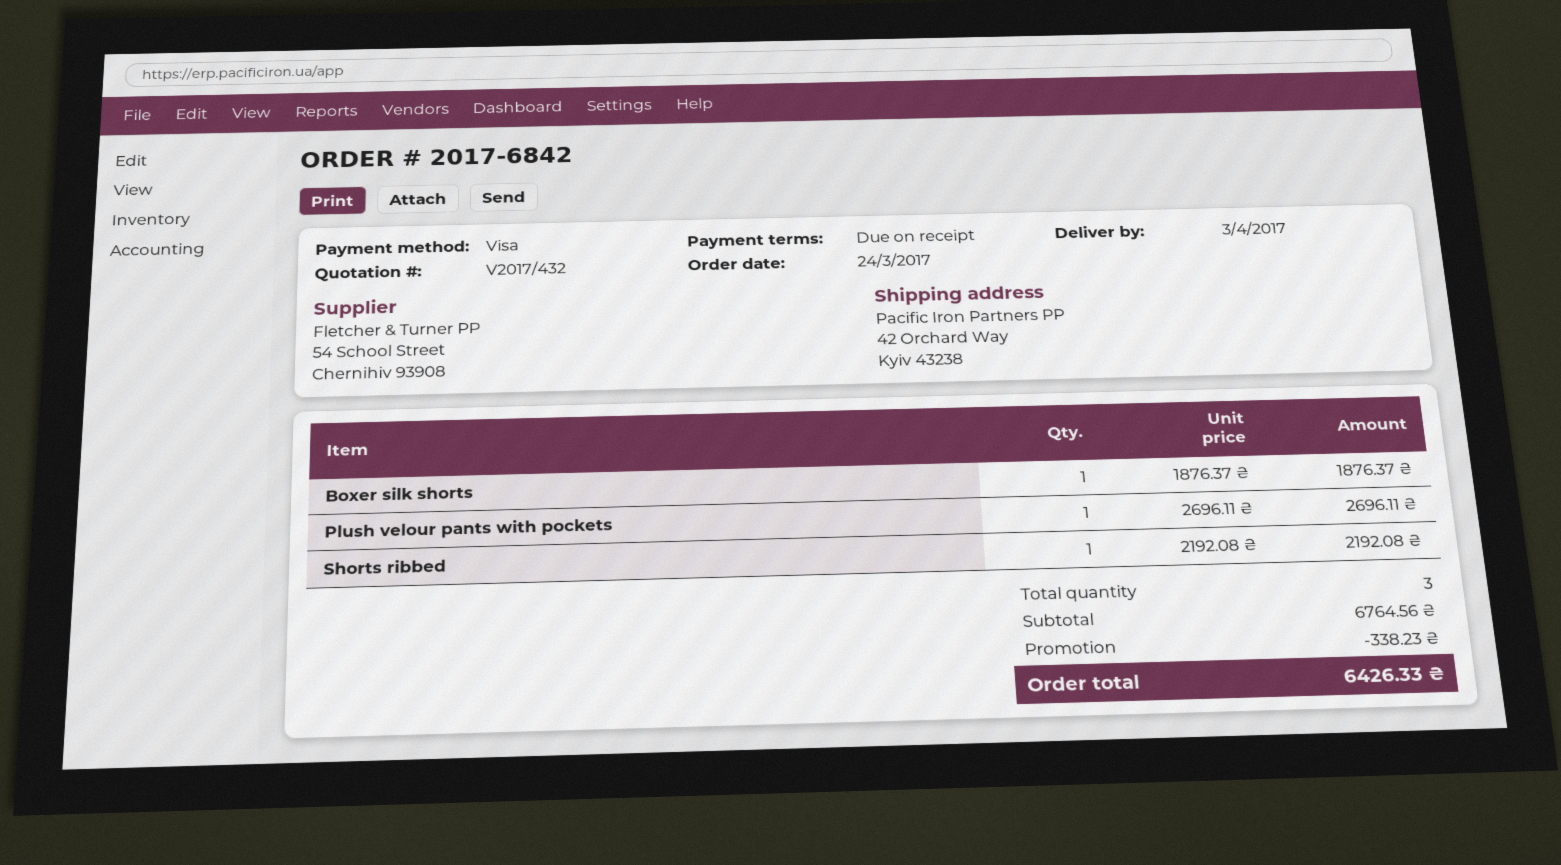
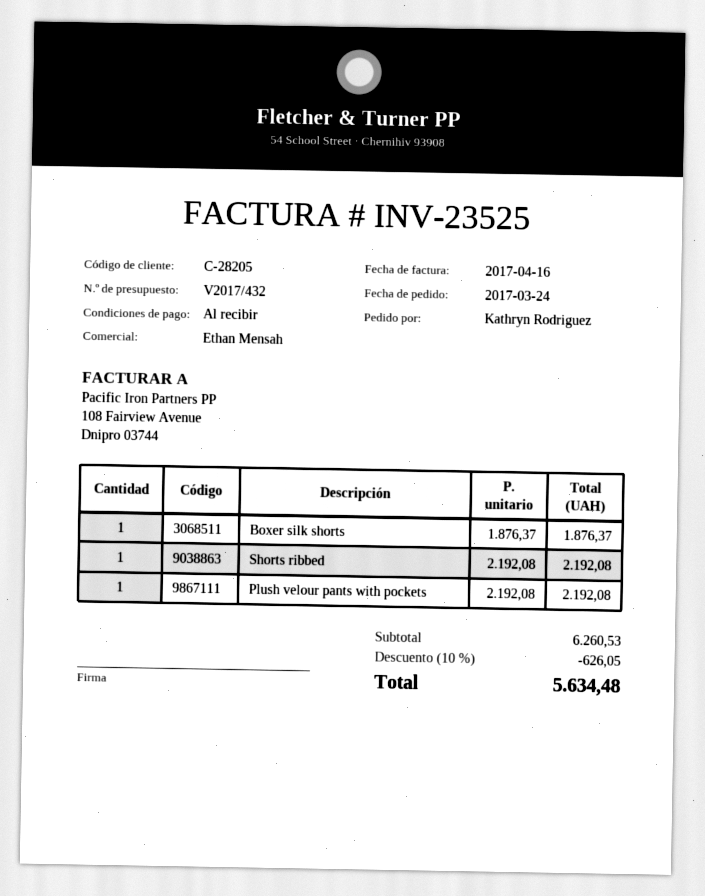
Plush velour pants with pockets: 1 x 2696.11 = 2696.11 -> 1 x 2192.08 = 2192.08
subtotal: 6764.56 -> 6260.53
discount: 338.23 -> 626.05
total: 6426.33 -> 5634.48

